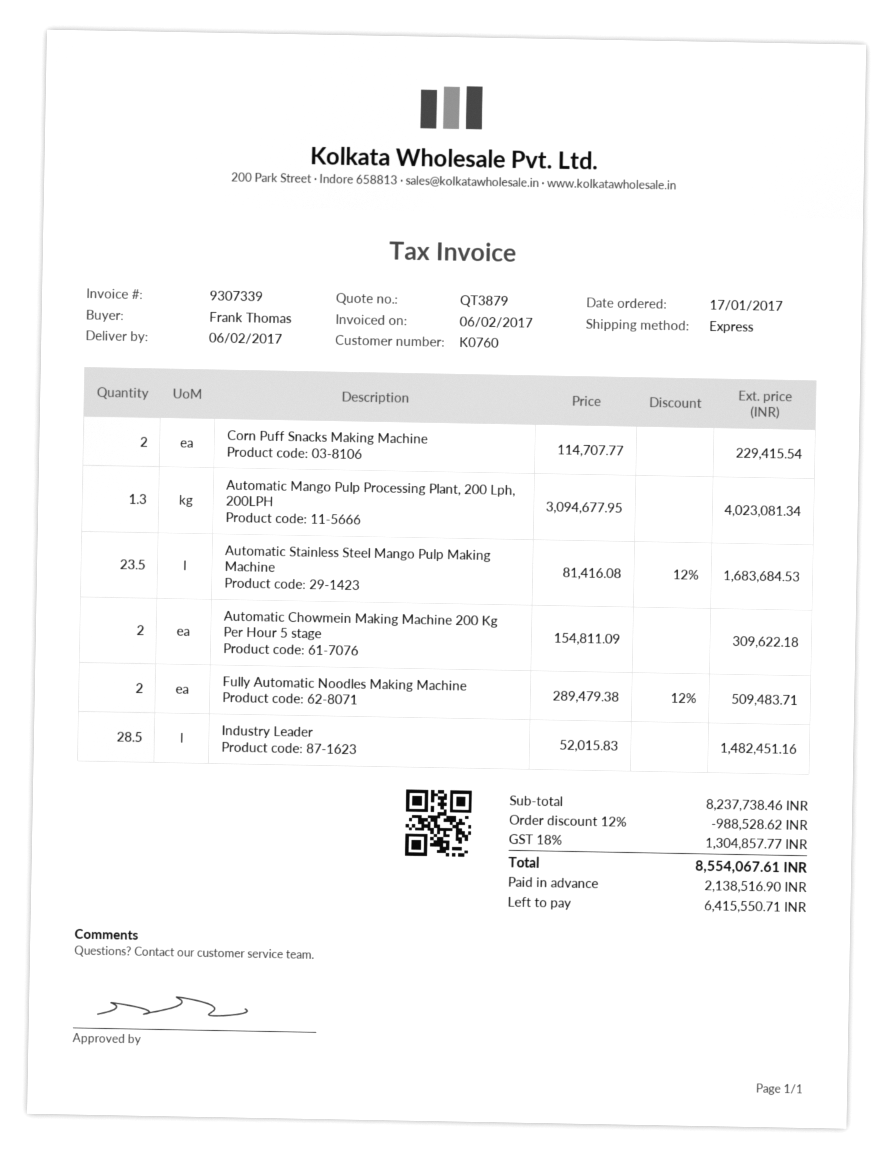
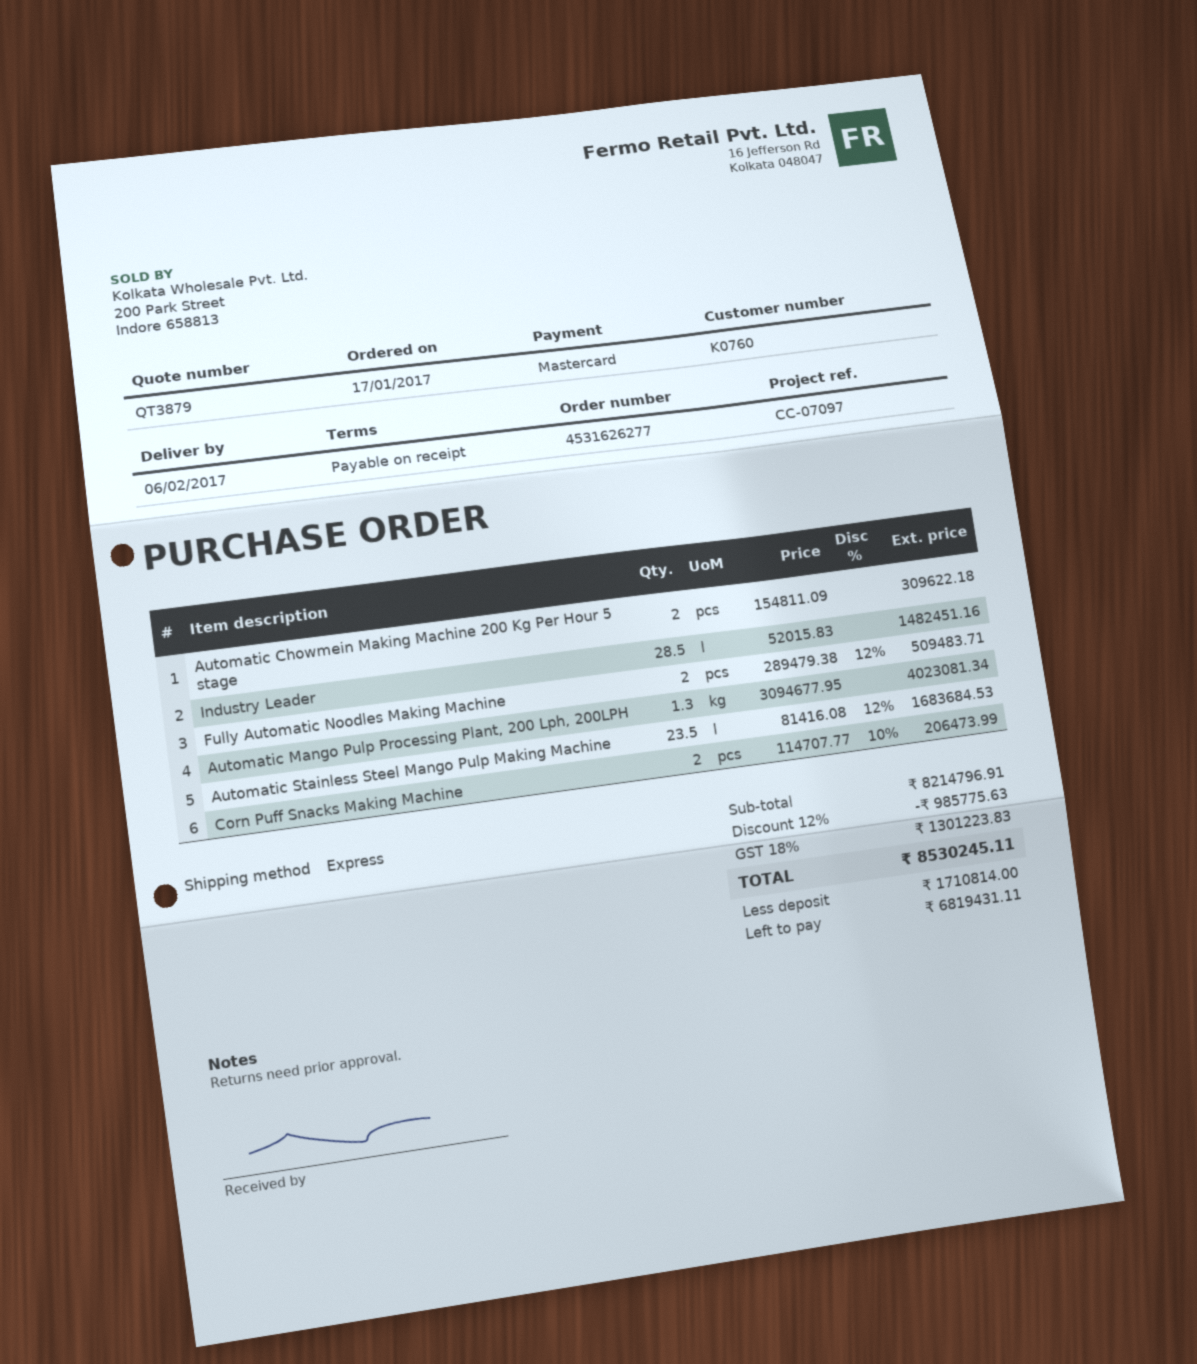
Corn Puff Snacks Making Machine: 2 x 114707.77 = 229415.54 -> 2 x 114707.77 - 10% = 206473.99
subtotal: 8237738.46 -> 8214796.91
discount: 12% = 988528.62 -> 12% = 985775.63
tax: 18% = 1304857.77 -> 18% = 1301223.83
total: 8554067.61 -> 8530245.11
deposit: 2138516.90 -> 1710814.00
balance: 6415550.71 -> 6819431.11

